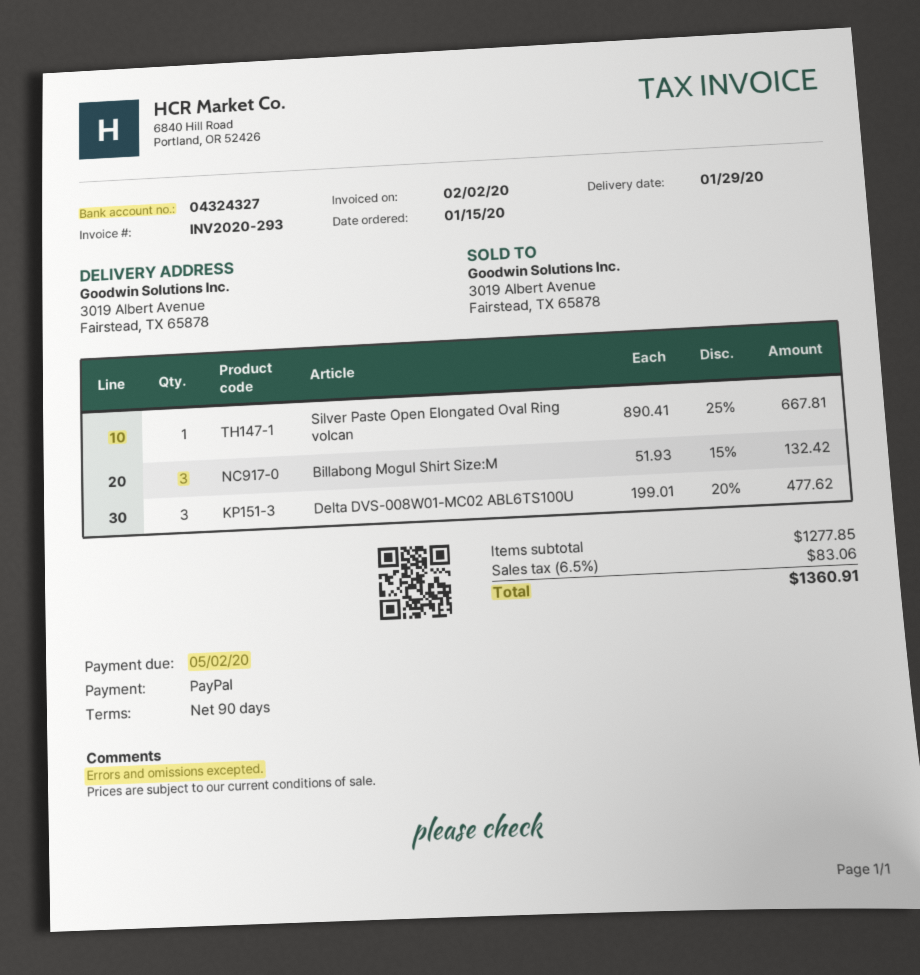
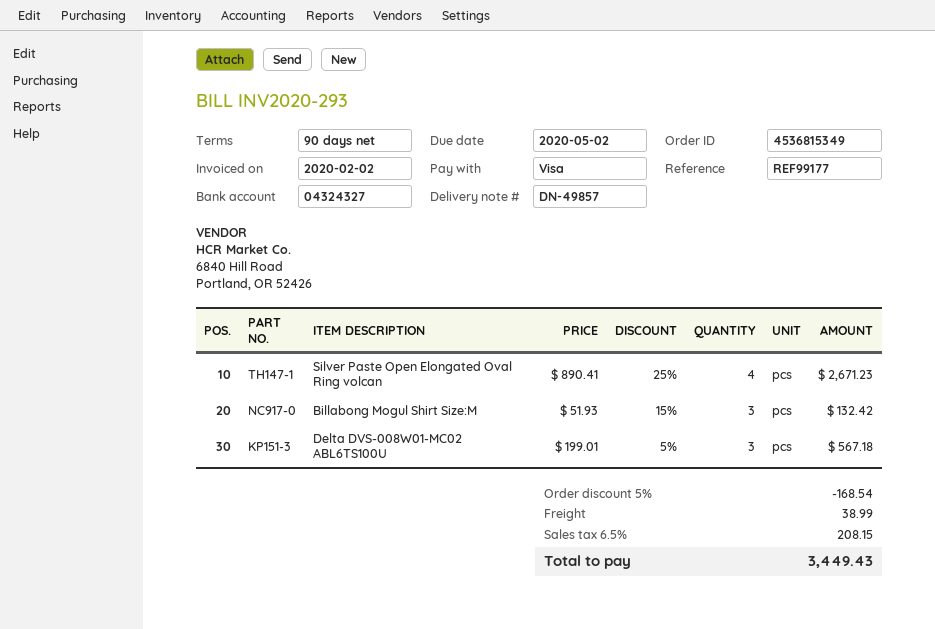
payment method: PayPal -> Visa
Silver Paste Open Elongated Oval Ring volcan: 1 x 890.41 - 25% = 667.81 -> 4 x 890.41 - 25% = 2671.23
Delta DVS-008W01-MC02 ABL6TS100U: 3 x 199.01 - 20% = 477.62 -> 3 x 199.01 - 5% = 567.18
discount: none -> 5% = 168.54
shipping: none -> 38.99
tax: 6.5% = 83.06 -> 6.5% = 208.15
total: 1360.91 -> 3449.43

